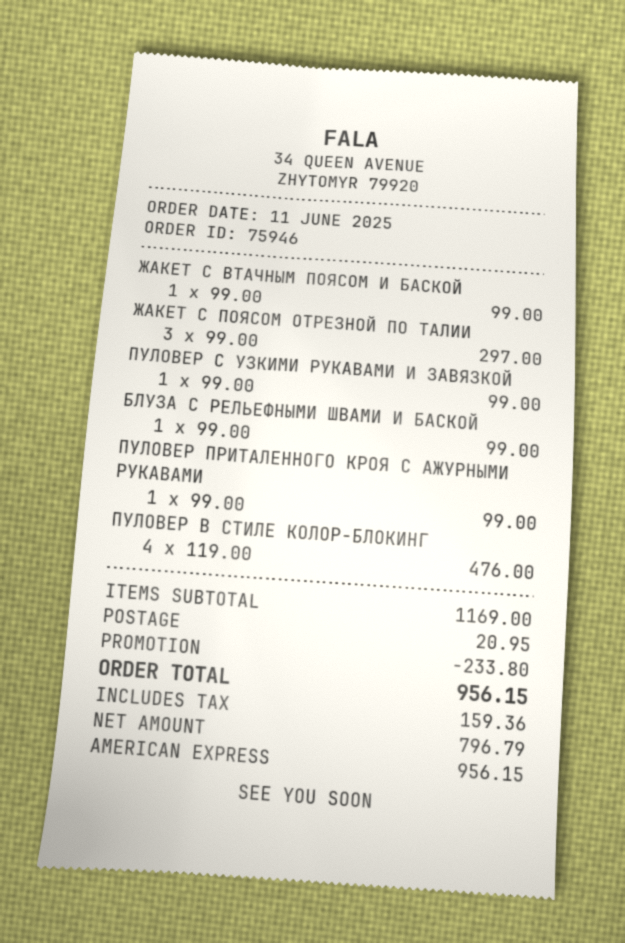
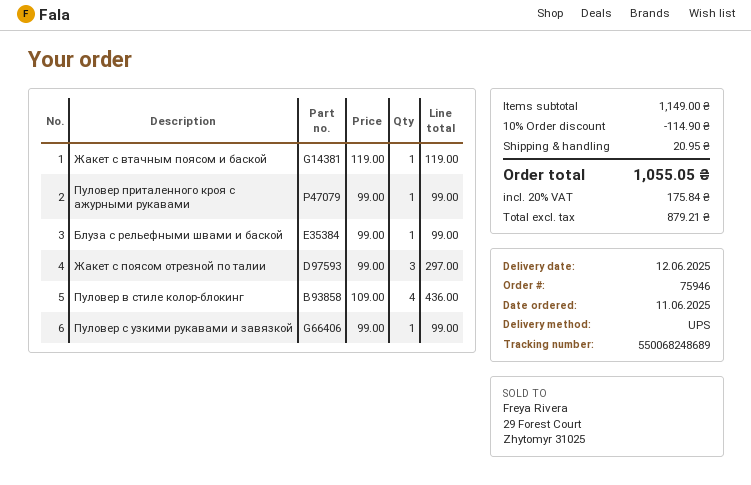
ЖАКЕТ С ВТАЧНЫМ ПОЯСОМ И БАСКОЙ: 1 x 99.00 = 99.00 -> 1 x 119.00 = 119.00
ПУЛОВЕР В СТИЛЕ КОЛОР-БЛОКИНГ: 4 x 119.00 = 476.00 -> 4 x 109.00 = 436.00
subtotal: 1169.00 -> 1149.00
discount: 233.80 -> 114.90
net: 796.79 -> 879.21
tax: 159.36 -> 175.84
total: 956.15 -> 1055.05

